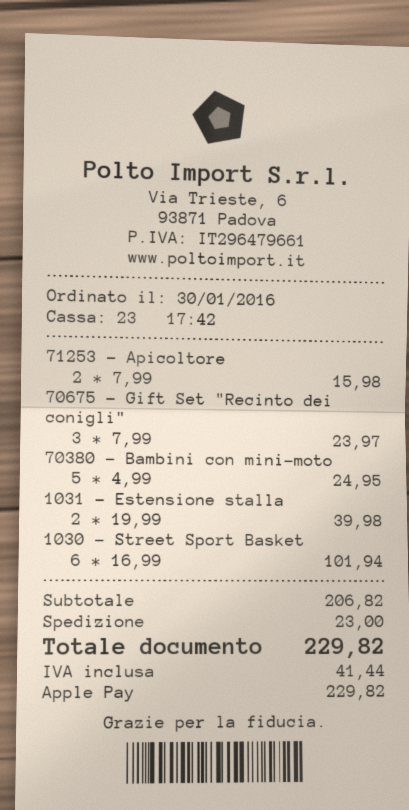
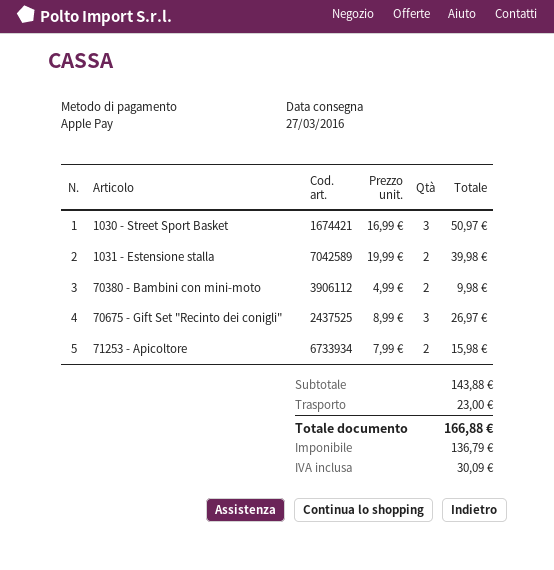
70675 - Gift Set "Recinto dei conigli": 3 x 7.99 = 23.97 -> 3 x 8.99 = 26.97
70380 - Bambini con mini-moto: 5 x 4.99 = 24.95 -> 2 x 4.99 = 9.98
1030 - Street Sport Basket: 6 x 16.99 = 101.94 -> 3 x 16.99 = 50.97
subtotal: 206.82 -> 143.88
tax: 41.44 -> 30.09
total: 229.82 -> 166.88

